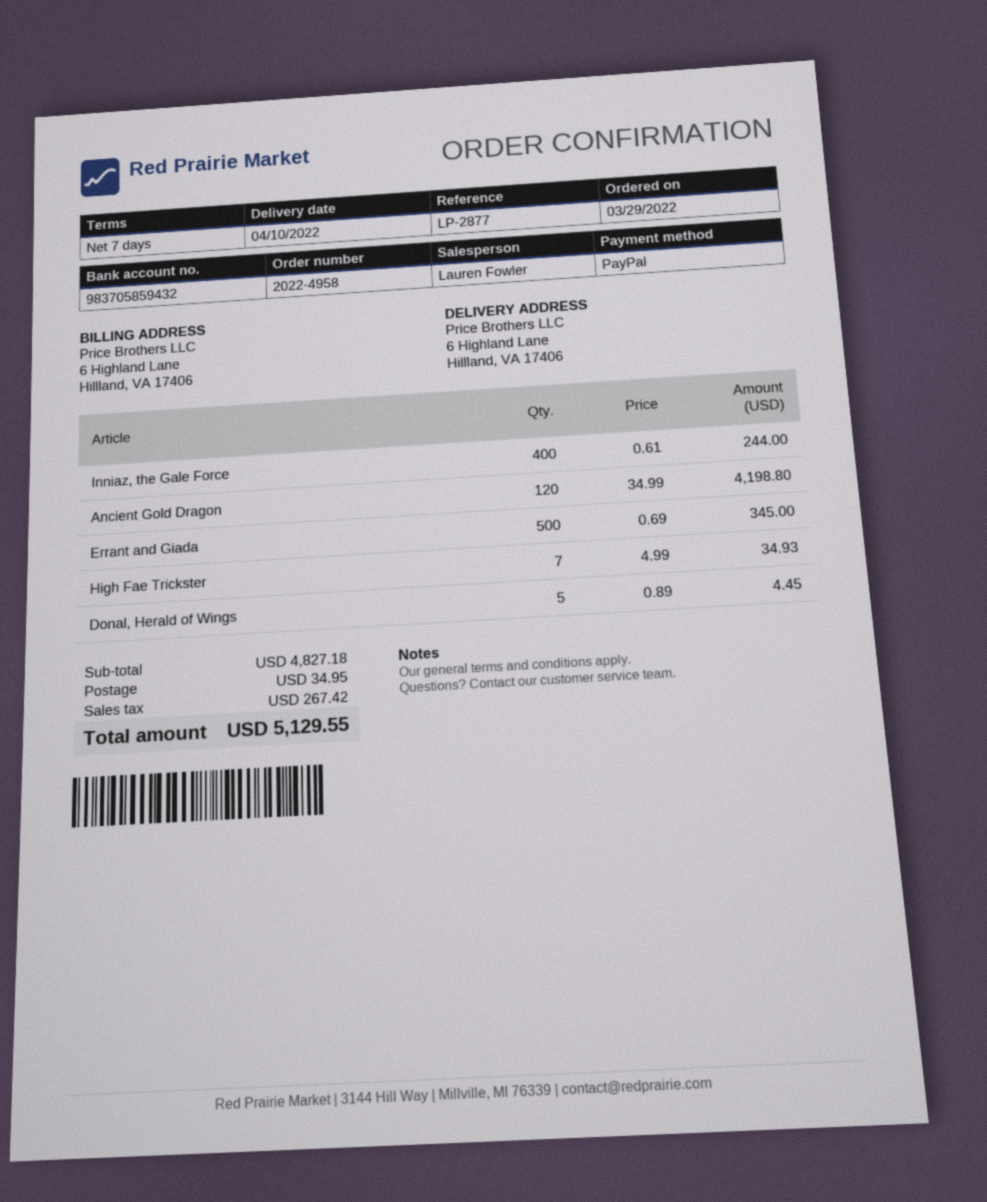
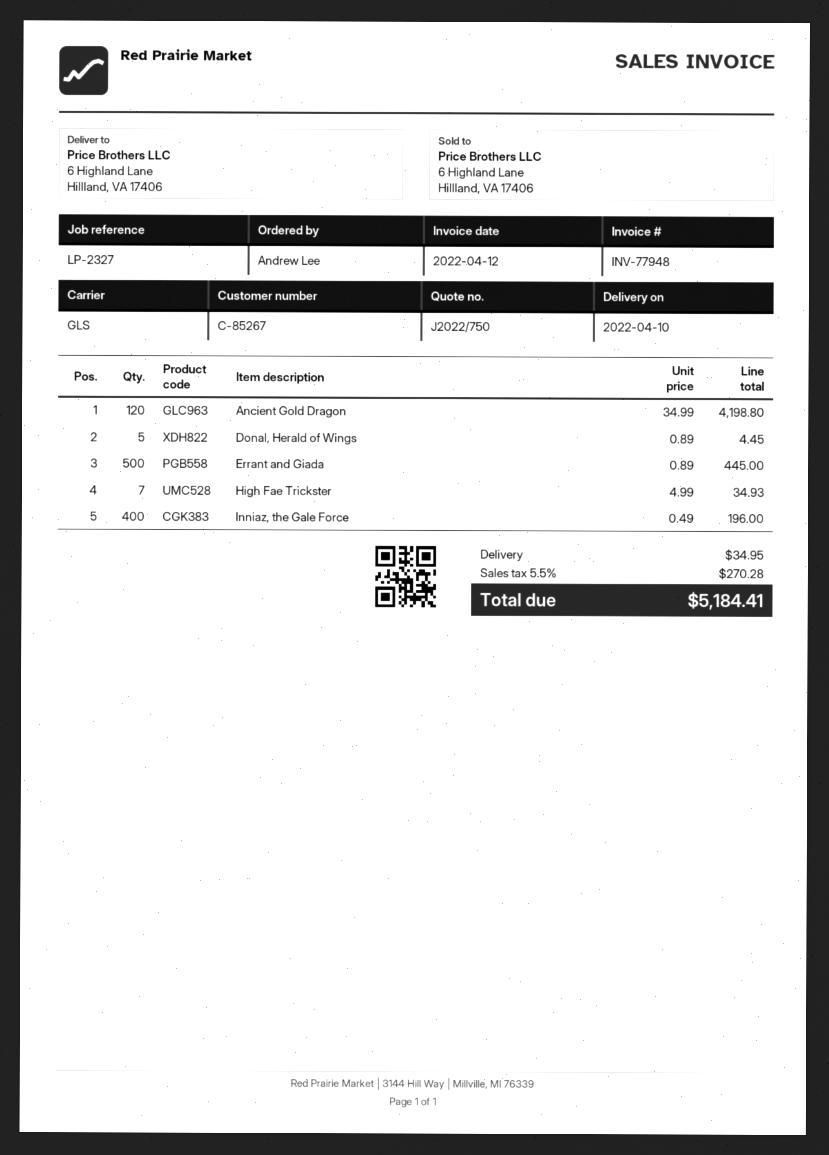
reference: LP-2877 -> LP-2327
Inniaz, the Gale Force: 400 x 0.61 = 244.00 -> 400 x 0.49 = 196.00
Errant and Giada: 500 x 0.69 = 345.00 -> 500 x 0.89 = 445.00
tax: 267.42 -> 270.28
total: 5129.55 -> 5184.41

